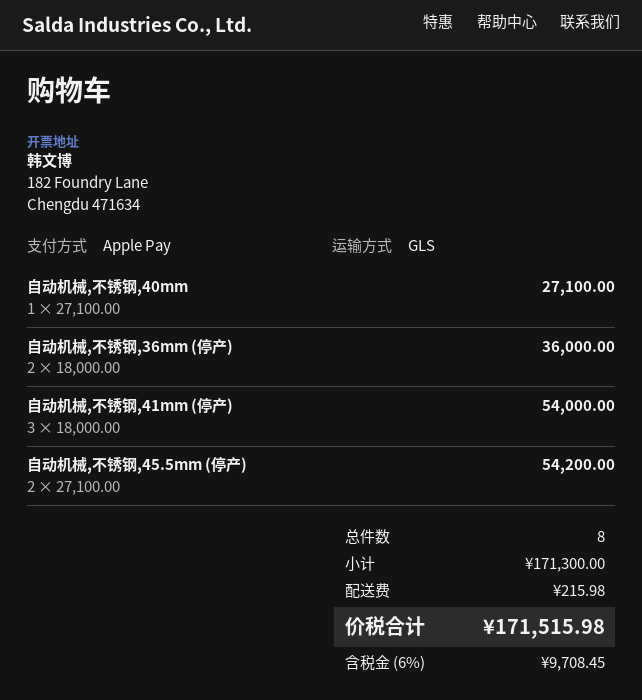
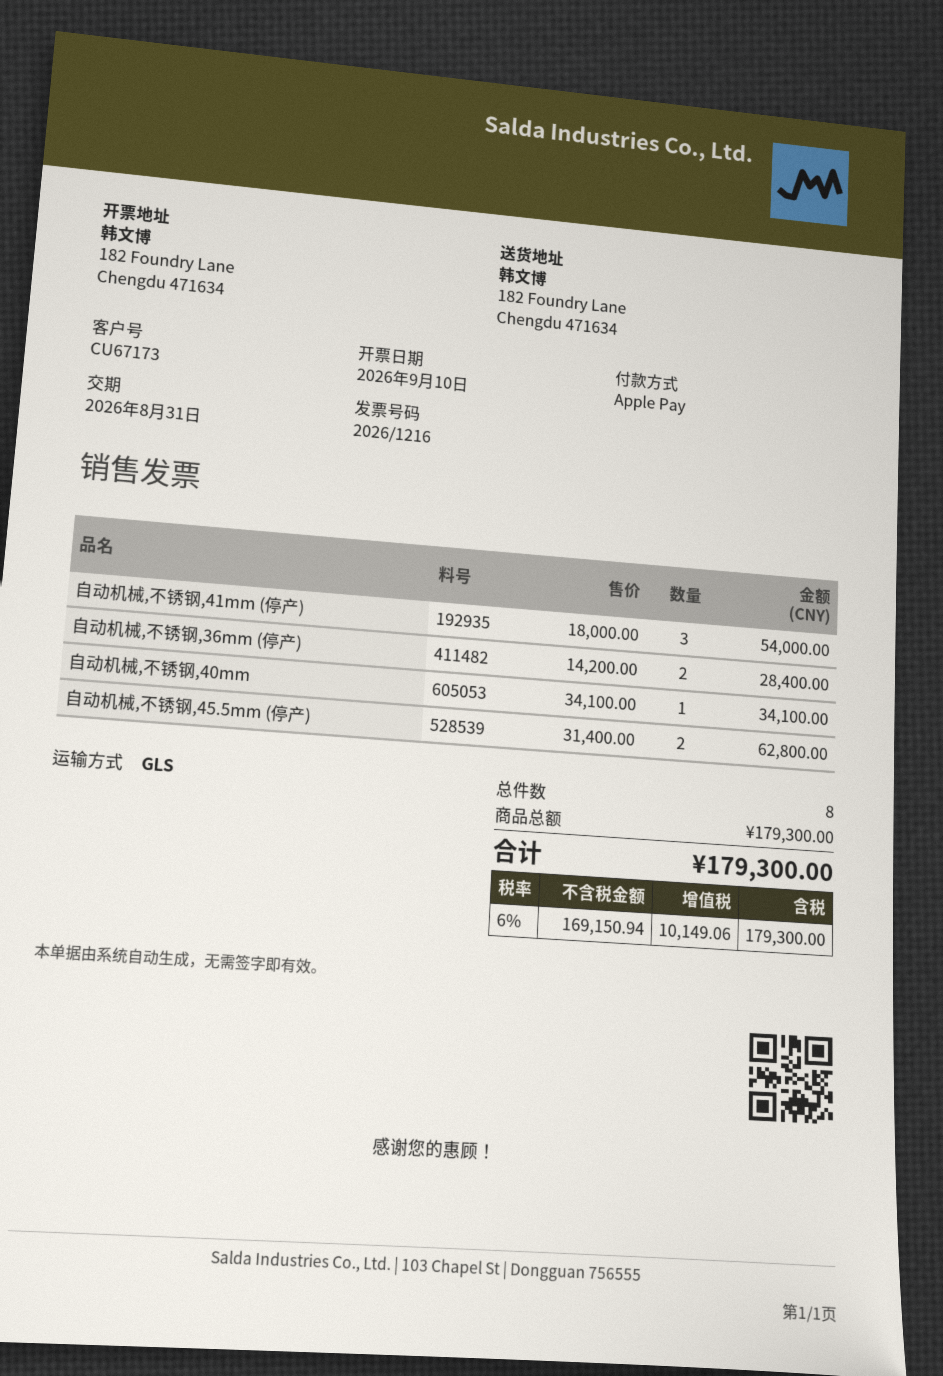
自动机械,不锈钢,40mm: 1 x 27100.00 = 27100.00 -> 1 x 34100.00 = 34100.00
自动机械,不锈钢,36mm (停产): 2 x 18000.00 = 36000.00 -> 2 x 14200.00 = 28400.00
自动机械,不锈钢,45.5mm (停产): 2 x 27100.00 = 54200.00 -> 2 x 31400.00 = 62800.00
subtotal: 171300.00 -> 179300.00
shipping: 215.98 -> none
tax: 6% = 9708.45 -> 6% = 10149.06
total: 171515.98 -> 179300.00

